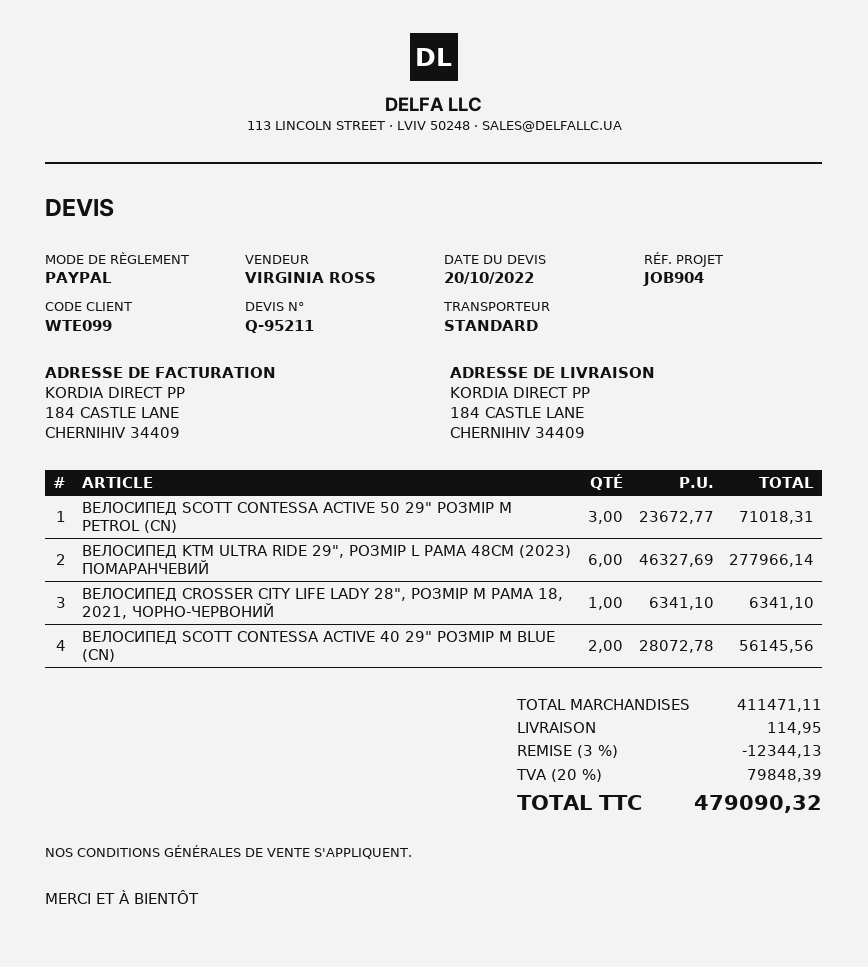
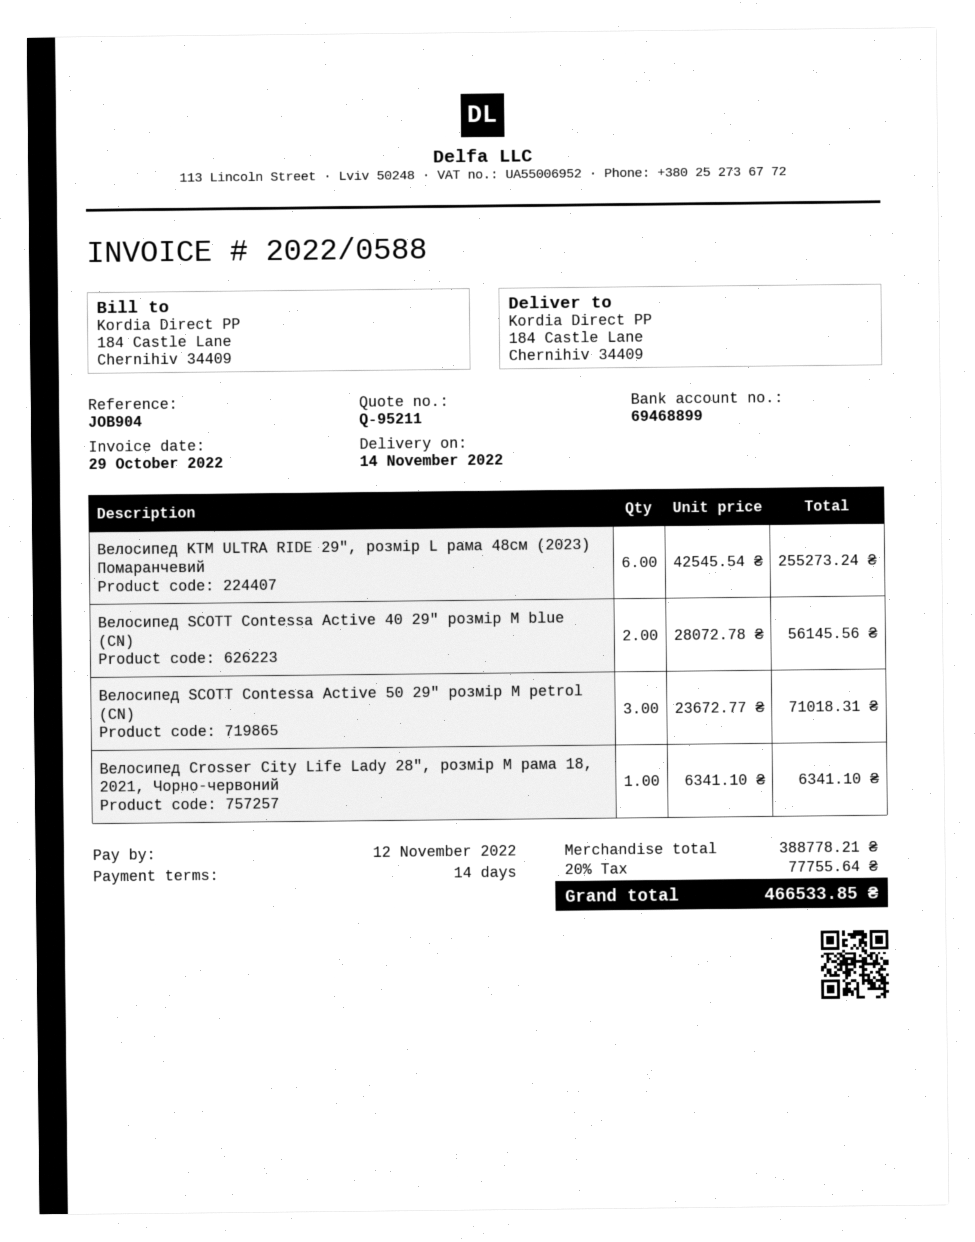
ВЕЛОСИПЕД KTM ULTRA RIDE 29", РОЗМІР L РАМА 48СМ (2023) ПОМАРАНЧЕВИЙ: 6 x 46327.69 = 277966.14 -> 6 x 42545.54 = 255273.24
subtotal: 411471.11 -> 388778.21
discount: 3% = 12344.13 -> none
shipping: 114.95 -> none
tax: 20% = 79848.39 -> 20% = 77755.64
total: 479090.32 -> 466533.85

